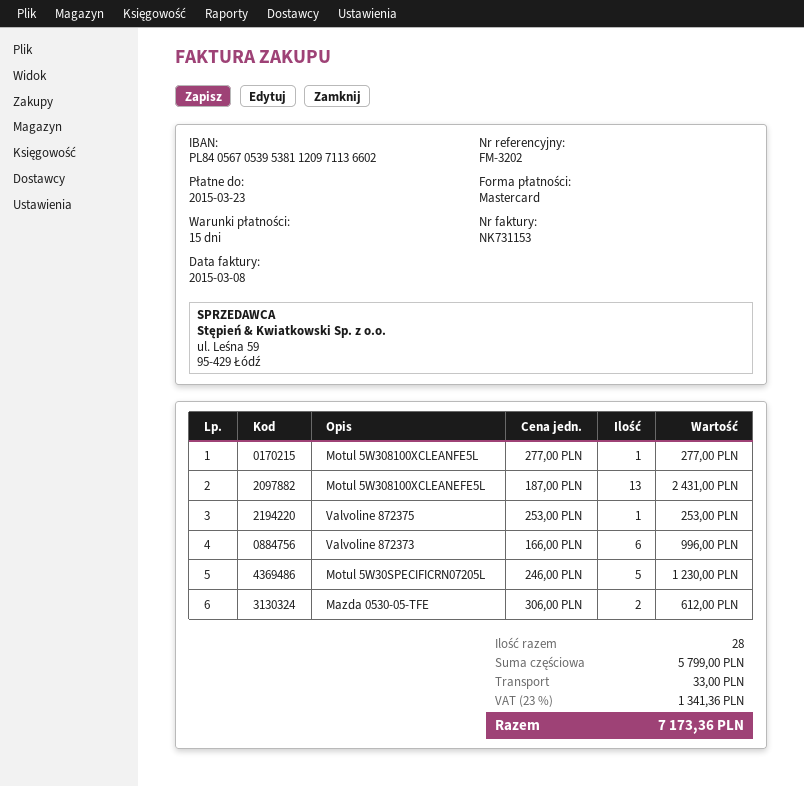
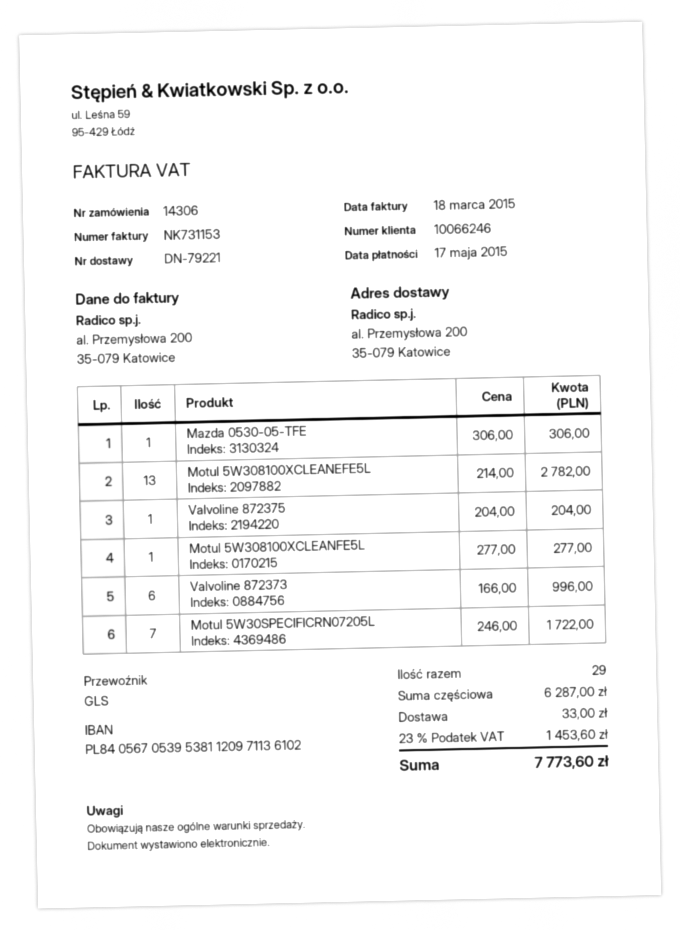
invoice date: 2015-03-08 -> 2015-03-18
due date: 2015-03-23 -> 2015-05-17
bank account: PL84056705395381120971136602 -> PL84056705395381120971136102
Motul 5W308100XCLEANEFE5L: 13 x 187.00 = 2431.00 -> 13 x 214.00 = 2782.00
Valvoline 872375: 1 x 253.00 = 253.00 -> 1 x 204.00 = 204.00
Motul 5W30SPECIFICRN07205L: 5 x 246.00 = 1230.00 -> 7 x 246.00 = 1722.00
Mazda 0530-05-TFE: 2 x 306.00 = 612.00 -> 1 x 306.00 = 306.00
total quantity: 28 -> 29
subtotal: 5799.00 -> 6287.00
tax: 23% = 1341.36 -> 23% = 1453.60
total: 7173.36 -> 7773.60

